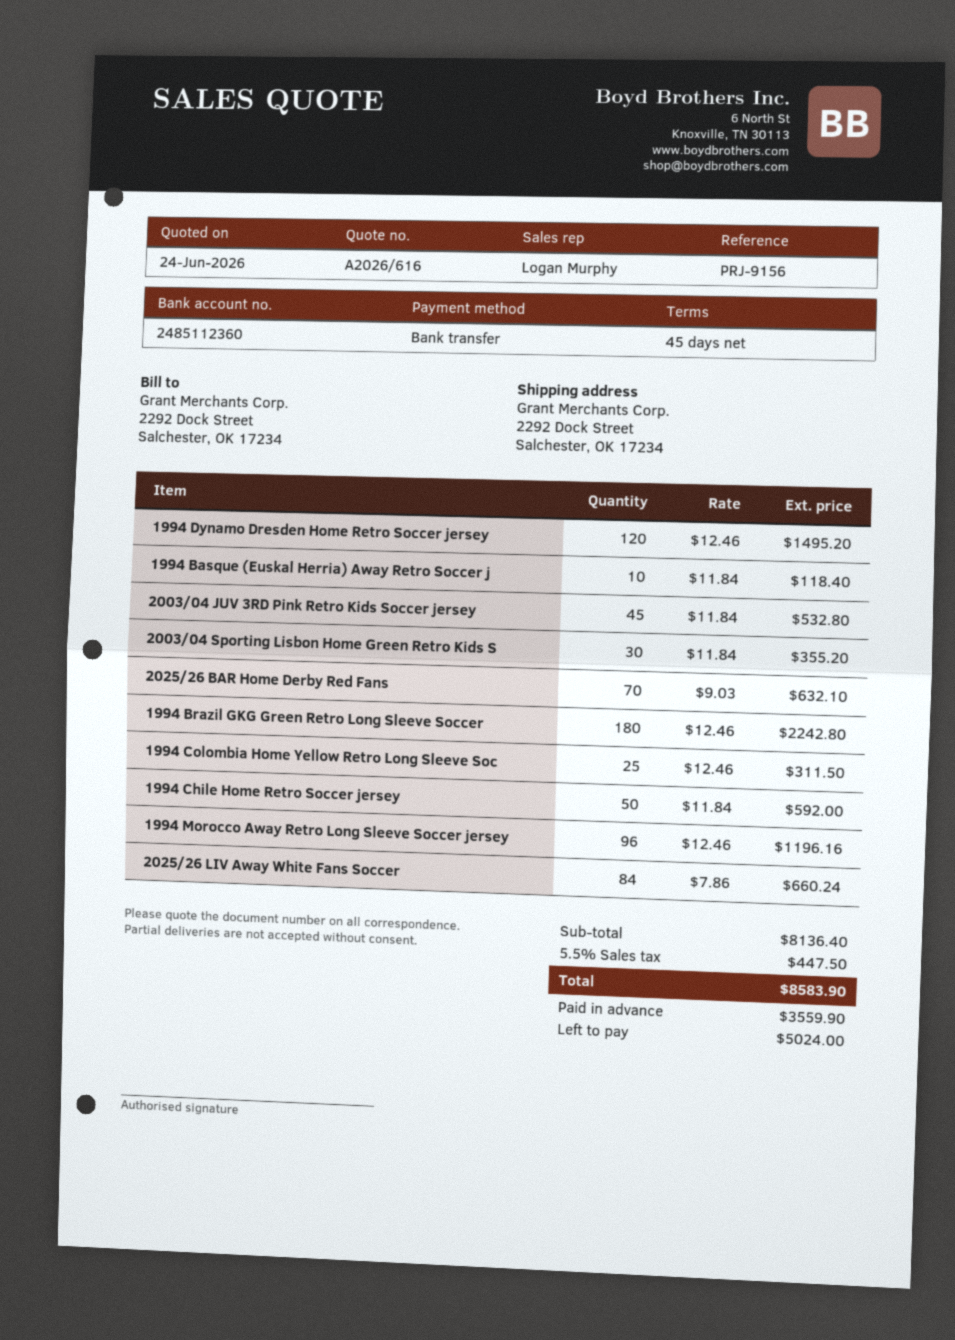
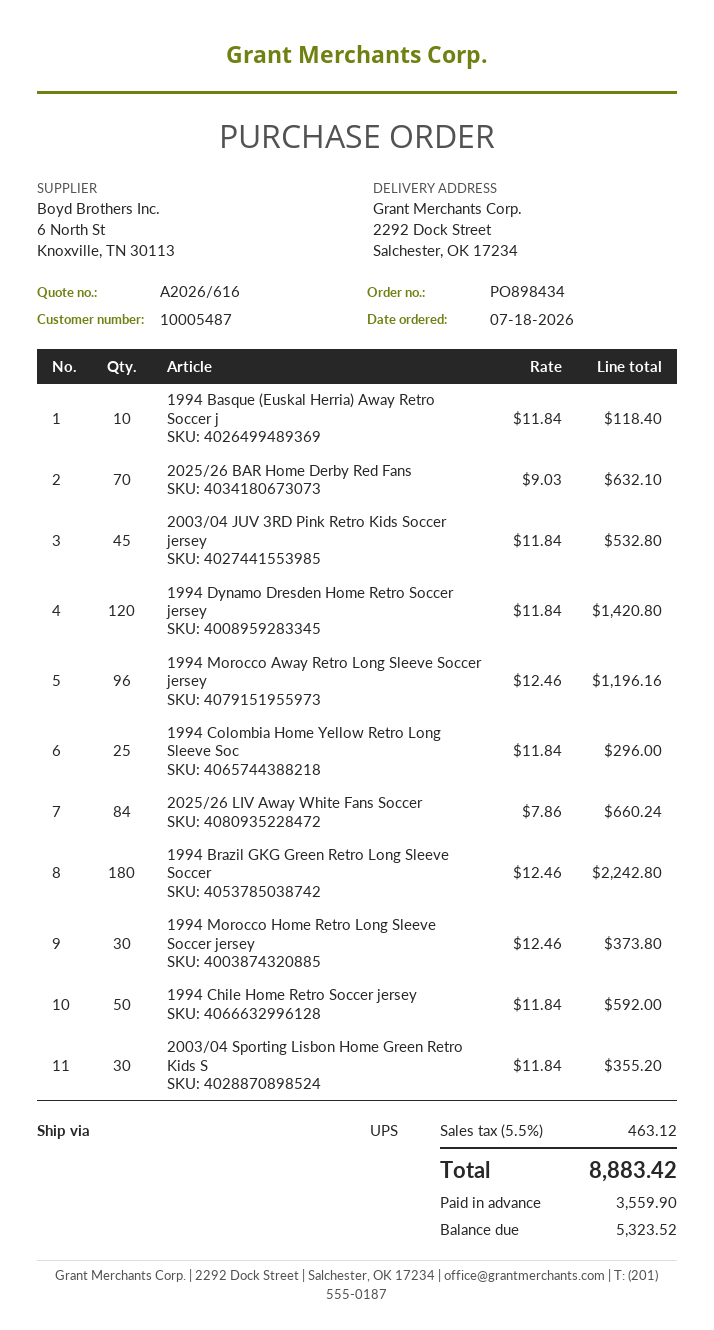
1994 Dynamo Dresden Home Retro Soccer jersey: 120 x 12.46 = 1495.20 -> 120 x 11.84 = 1420.80
1994 Colombia Home Yellow Retro Long Sleeve Soc: 25 x 12.46 = 311.50 -> 25 x 11.84 = 296.00
1994 Morocco Home Retro Long Sleeve Soccer jersey: none -> 30 x 12.46 = 373.80
tax: 5.5% = 447.50 -> 5.5% = 463.12
total: 8583.90 -> 8883.42
balance: 5024.00 -> 5323.52

